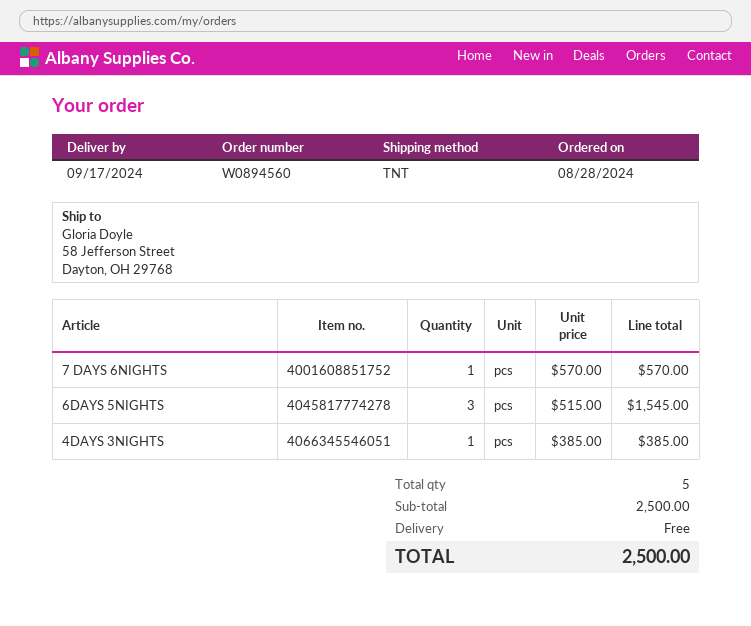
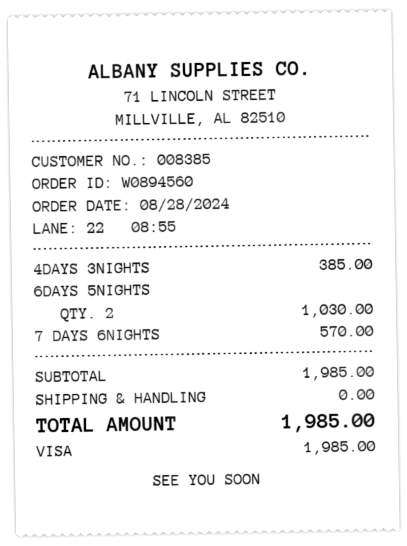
6DAYS 5NIGHTS: 3 for 1545.00 -> 2 for 1030.00
subtotal: 2500.00 -> 1985.00
total: 2500.00 -> 1985.00

